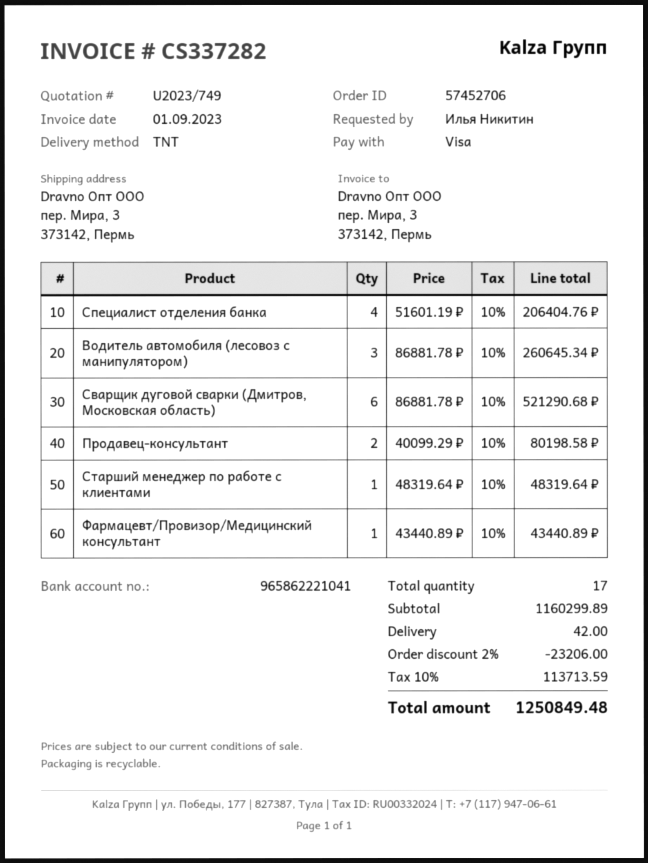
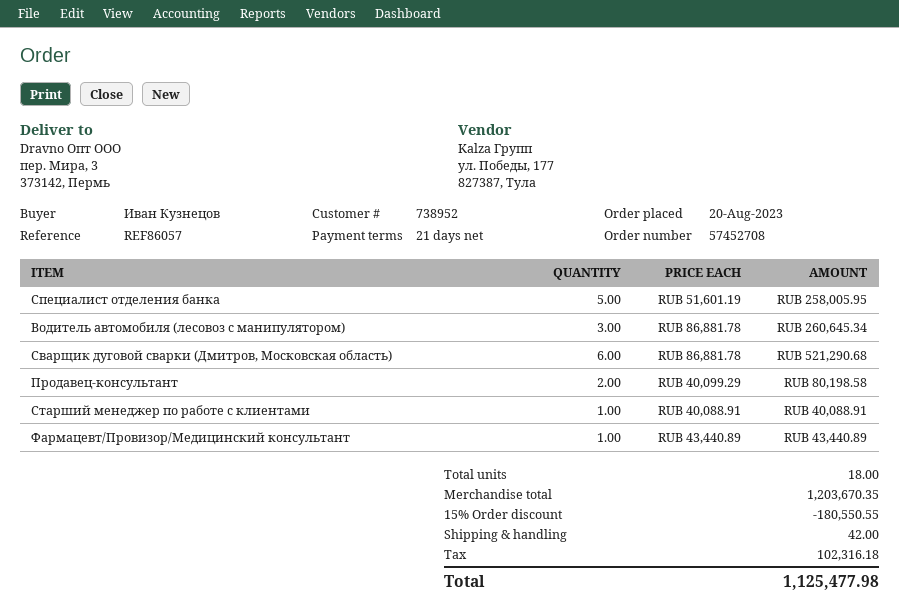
order number: 57452706 -> 57452708
ordered by: Илья Никитин -> Иван Кузнецов
Специалист отделения банка: 4 x 51601.19 = 206404.76 -> 5 x 51601.19 = 258005.95
Старший менеджер по работе с клиентами: 1 x 48319.64 = 48319.64 -> 1 x 40088.91 = 40088.91
total quantity: 17 -> 18
subtotal: 1160299.89 -> 1203670.35
discount: 2% = 23206.00 -> 15% = 180550.55
tax: 113713.59 -> 102316.18
total: 1250849.48 -> 1125477.98

